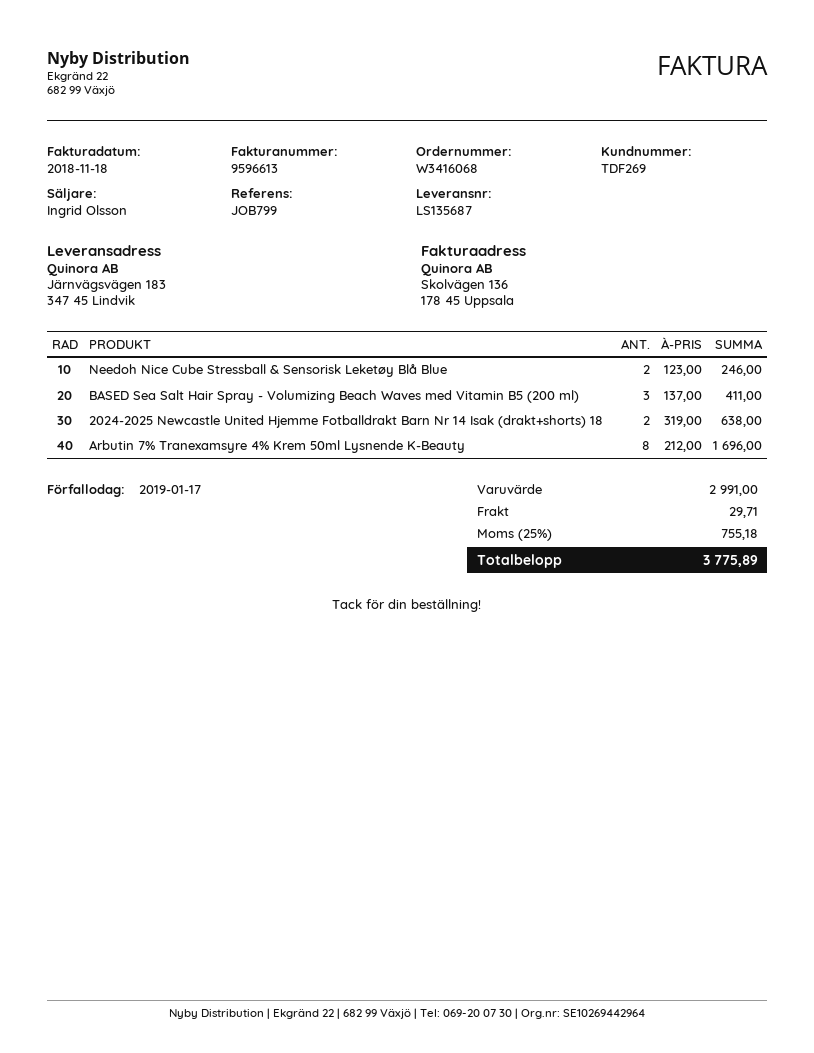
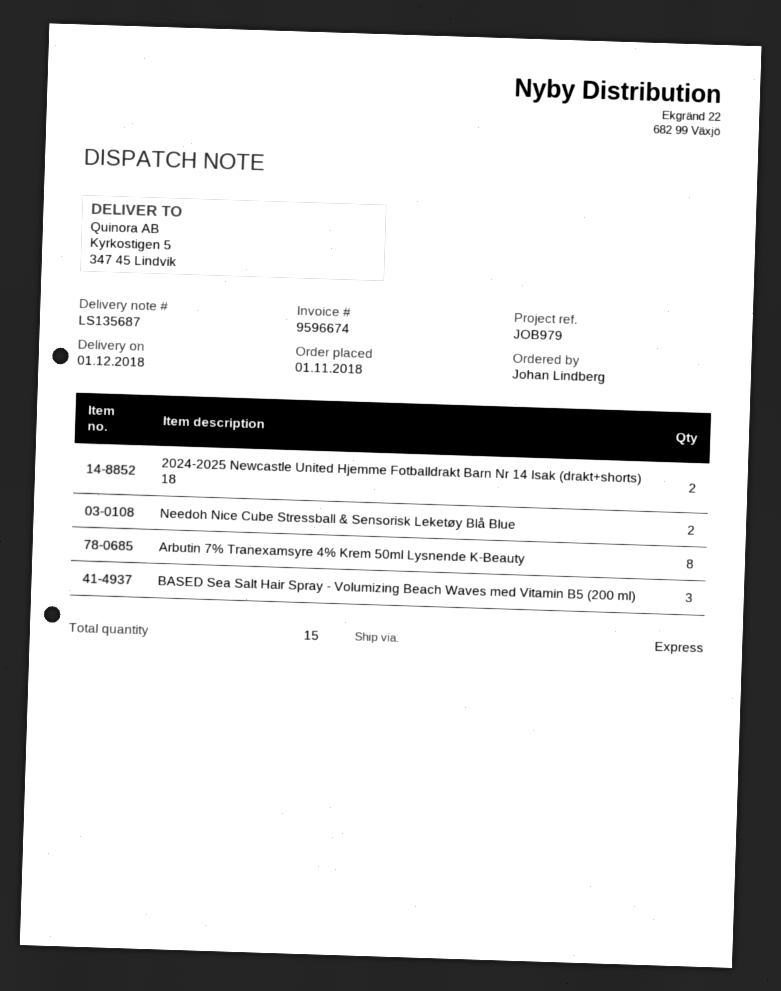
invoice number: 9596613 -> 9596674
reference: JOB799 -> JOB979
ship to: Järnvägsvägen 183, 347 45 Lindvik -> Kyrkostigen 5, 347 45 Lindvik

